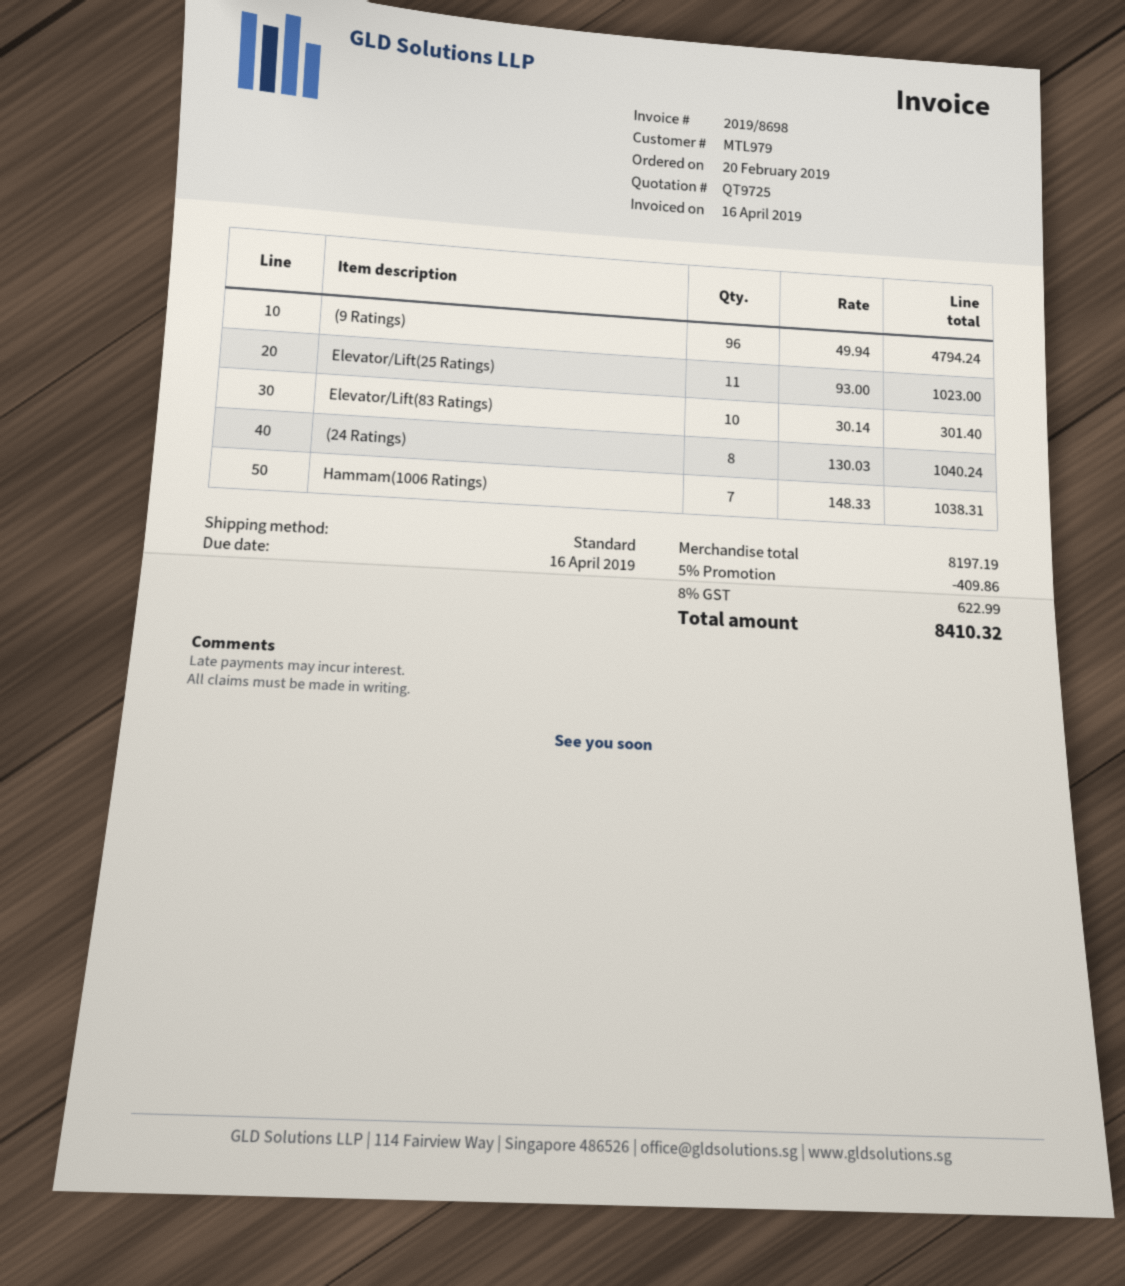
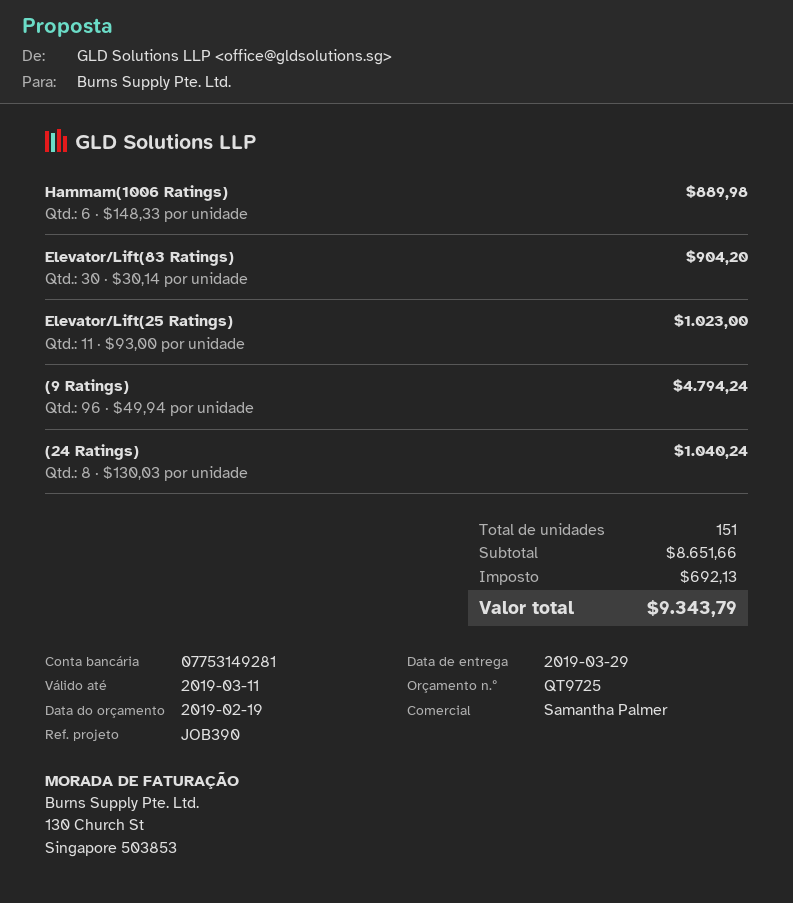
Elevator/Lift(83 Ratings): 10 x 30.14 = 301.40 -> 30 x 30.14 = 904.20
Hammam(1006 Ratings): 7 x 148.33 = 1038.31 -> 6 x 148.33 = 889.98
subtotal: 8197.19 -> 8651.66
discount: 5% = 409.86 -> none
tax: 622.99 -> 692.13
total: 8410.32 -> 9343.79

